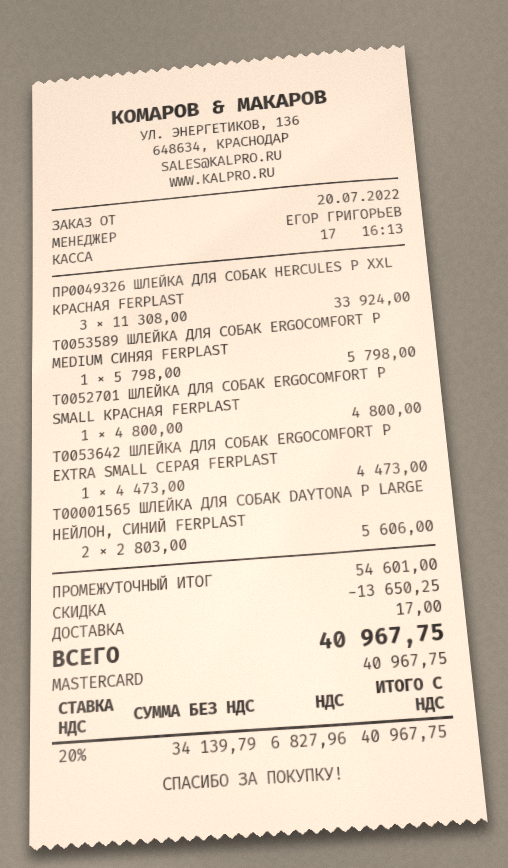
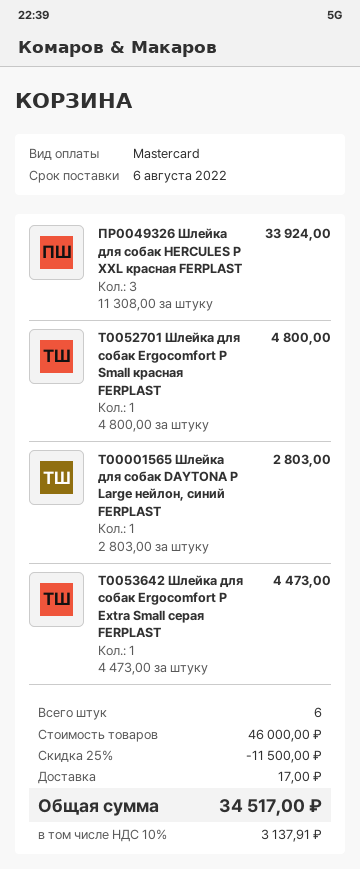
Т0053589 ШЛЕЙКА ДЛЯ СОБАК ERGOCOMFORT P MEDIUM СИНЯЯ FERPLAST: 1 x 5798.00 = 5798.00 -> none
Т00001565 ШЛЕЙКА ДЛЯ СОБАК DAYTONA P LARGE НЕЙЛОН, СИНИЙ FERPLAST: 2 x 2803.00 = 5606.00 -> 1 x 2803.00 = 2803.00
subtotal: 54601.00 -> 46000.00
discount: 13650.25 -> 11500.00
tax: 20% = 6827.96 -> 10% = 3137.91
total: 40967.75 -> 34517.00

